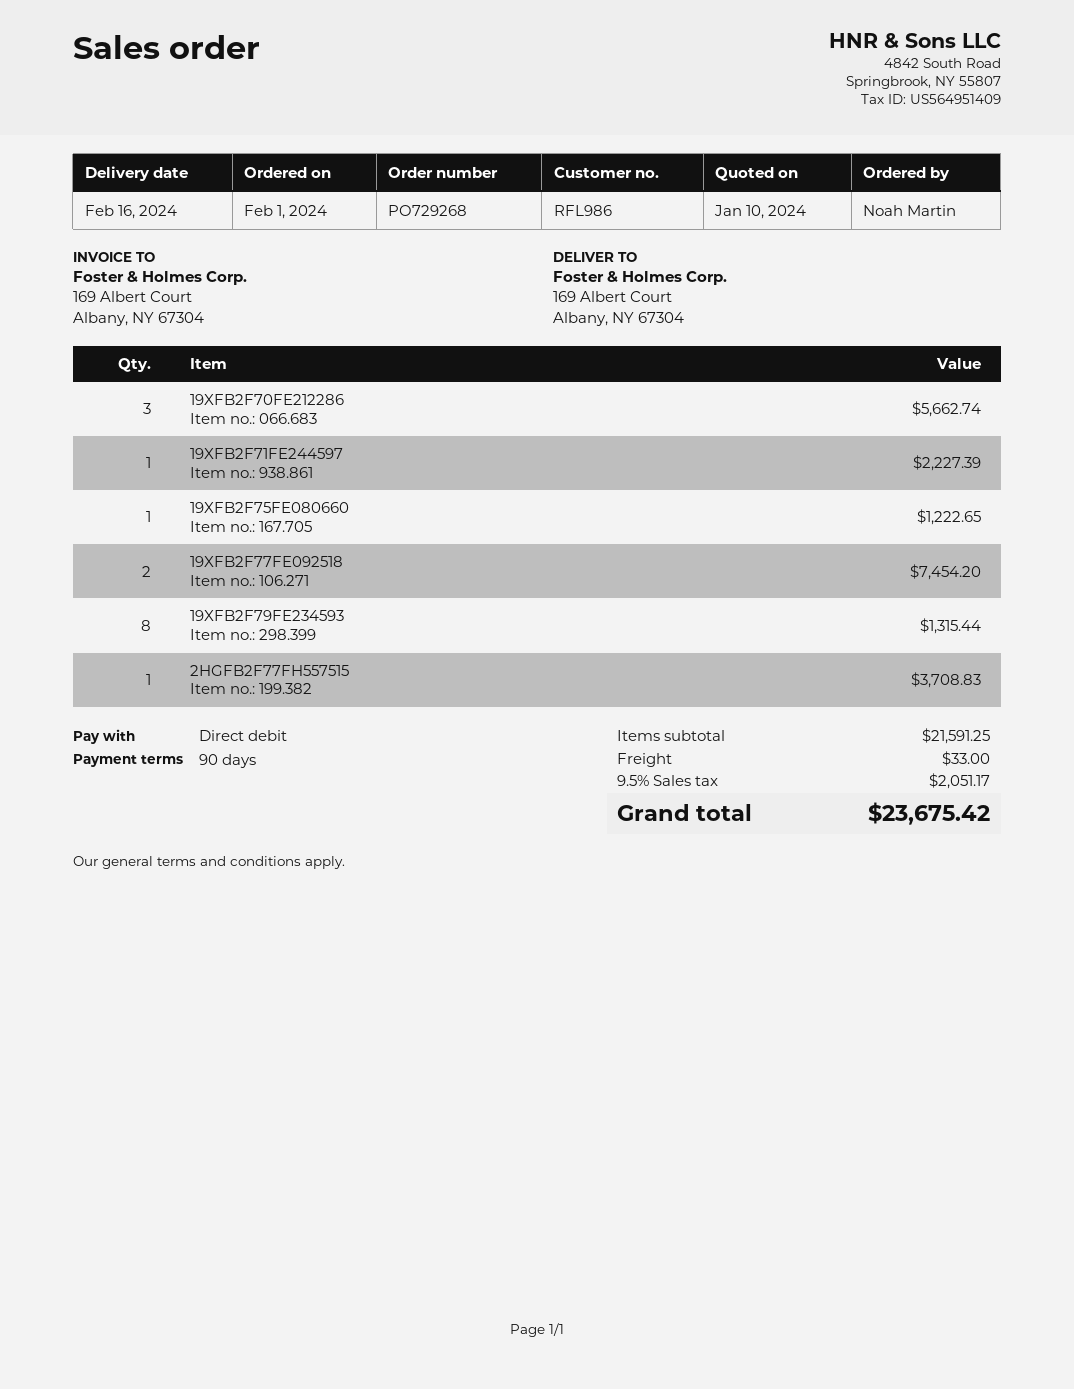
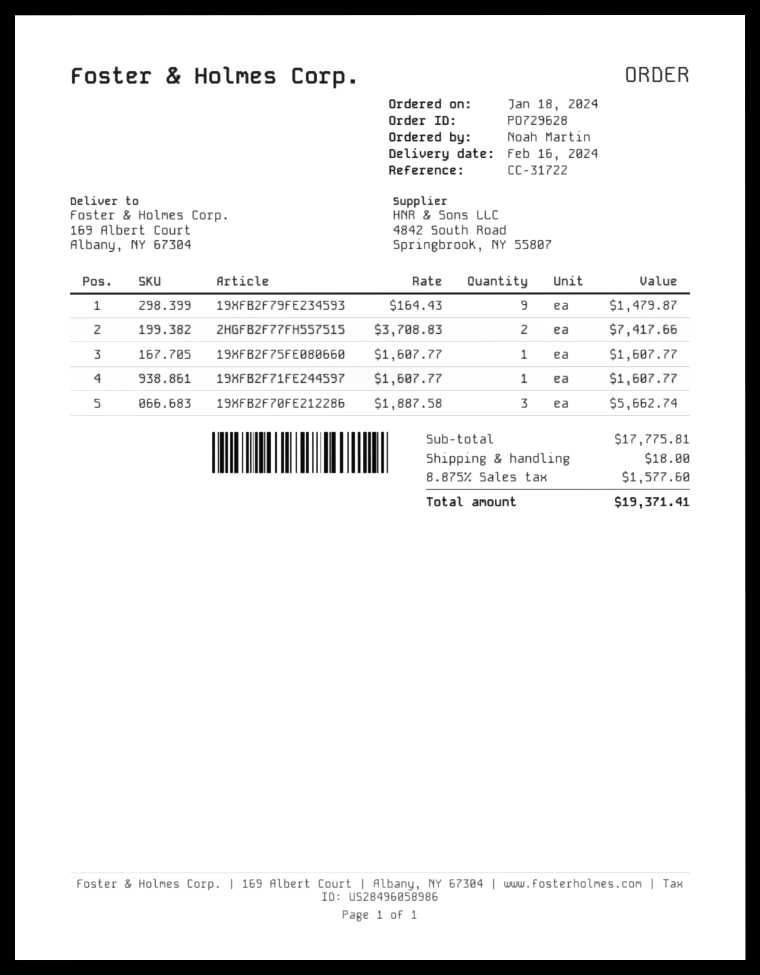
order number: PO729268 -> PO729628
order date: 2024-02-01 -> 2024-01-18
19XFB2F71FE244597: 1 for 2227.39 -> 1 for 1607.77
19XFB2F75FE080660: 1 for 1222.65 -> 1 for 1607.77
19XFB2F77FE092518: 2 for 7454.20 -> none
19XFB2F79FE234593: 8 for 1315.44 -> 9 for 1479.87
2HGFB2F77FH557515: 1 for 3708.83 -> 2 for 7417.66
subtotal: 21591.25 -> 17775.81
shipping: 33.00 -> 18.00
tax: 9.5% = 2051.17 -> 8.875% = 1577.60
total: 23675.42 -> 19371.41

